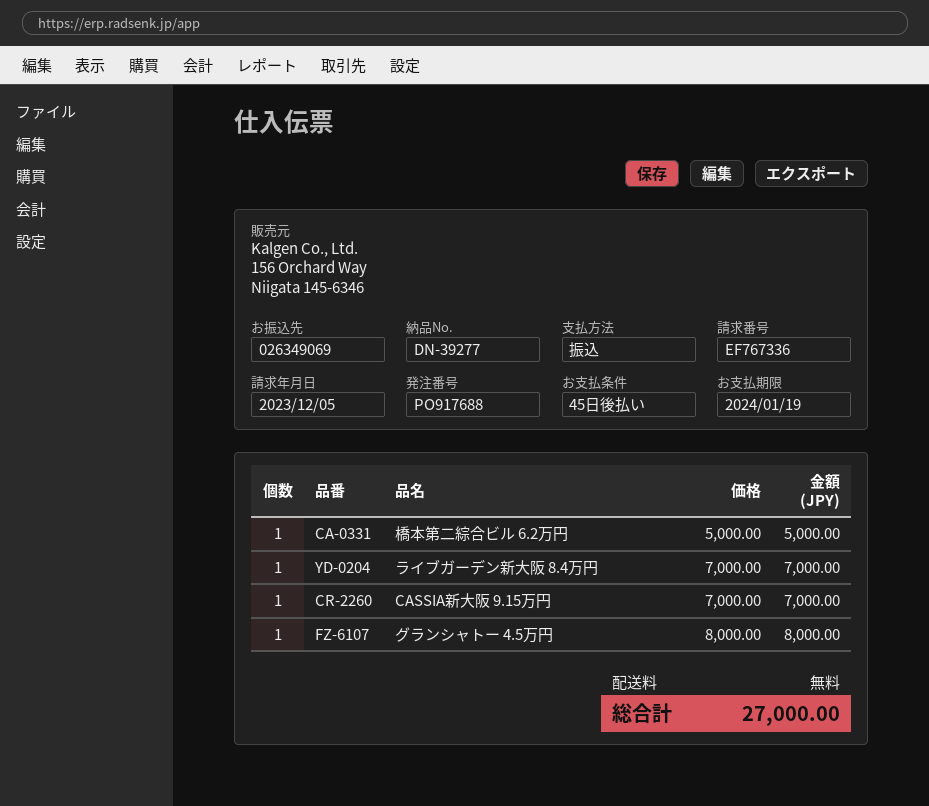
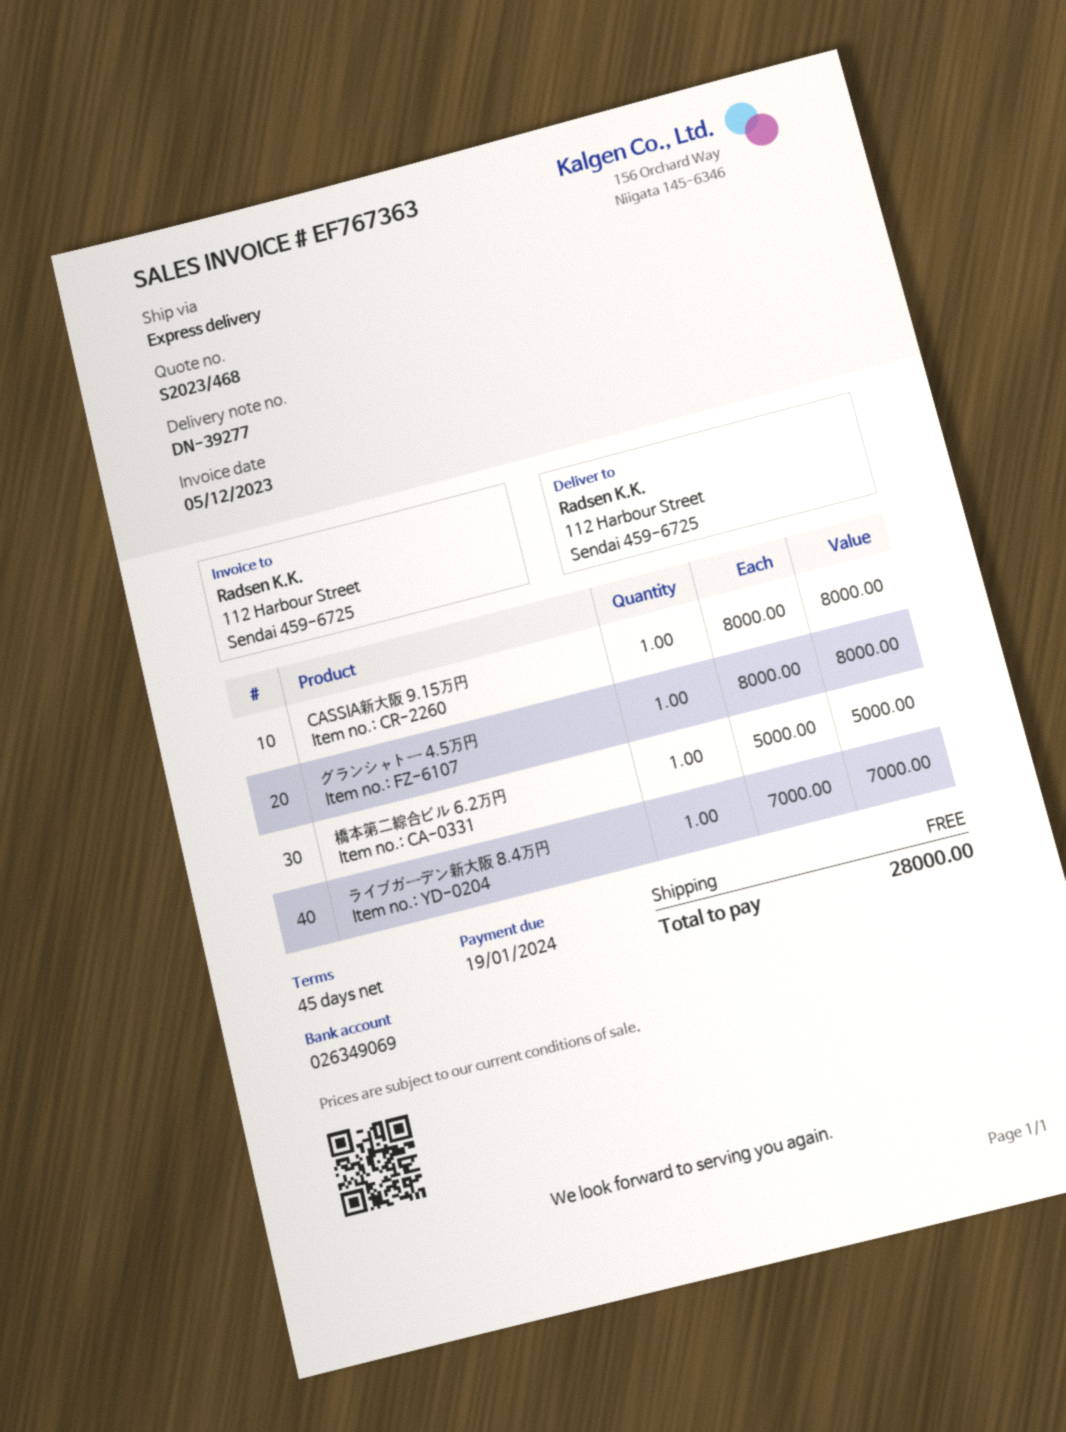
invoice number: EF767336 -> EF767363
CASSIA新大阪 9.15万円: 1 x 7000.00 = 7000.00 -> 1 x 8000.00 = 8000.00
total: 27000.00 -> 28000.00

